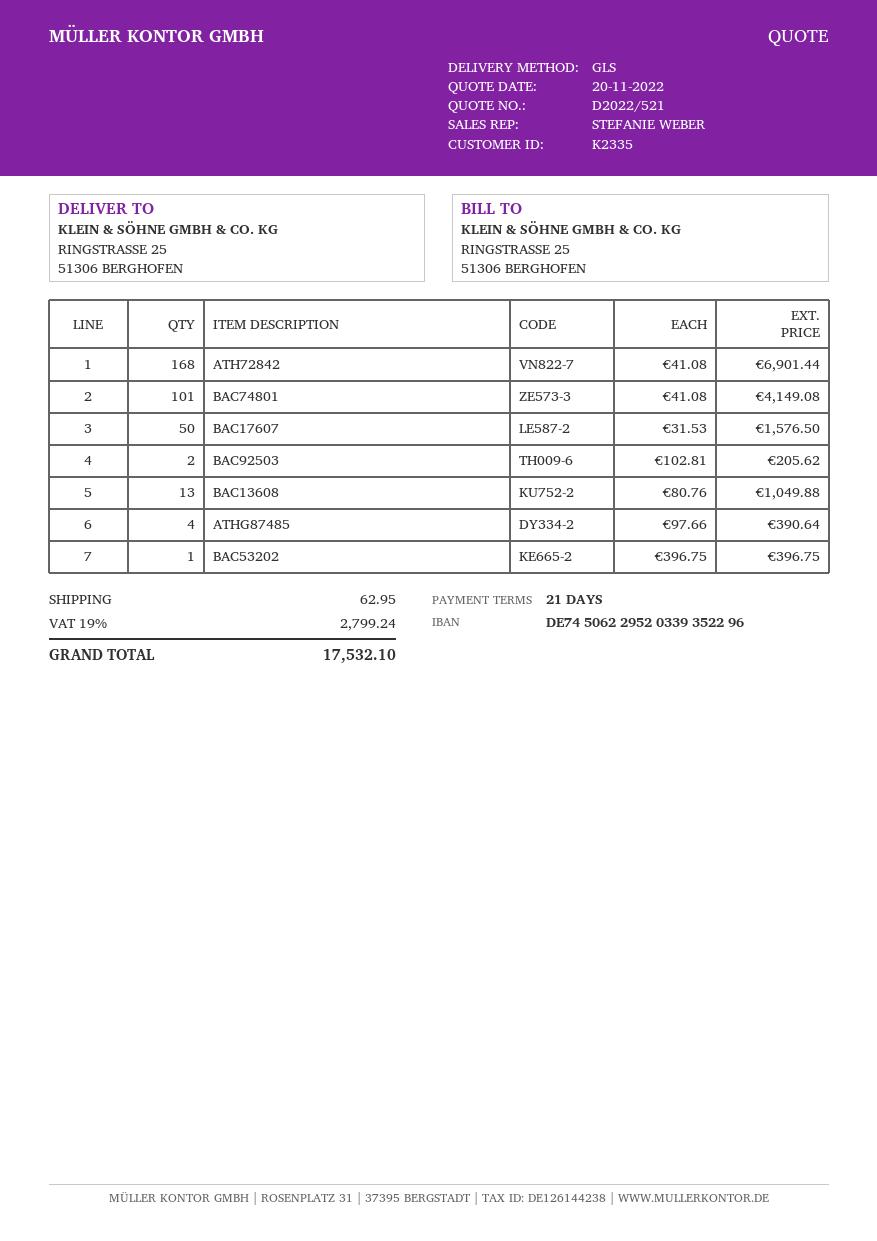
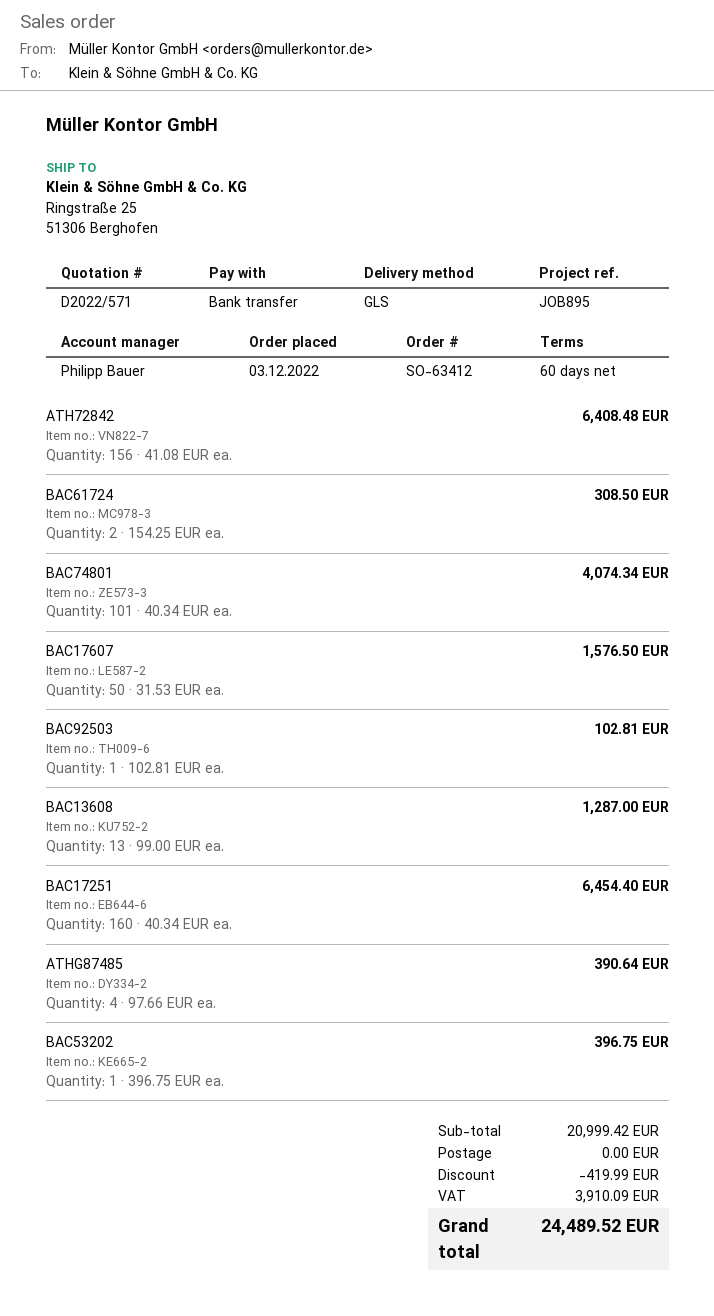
quote number: D2022/521 -> D2022/571
payment terms: 21 days -> 60 days
sales rep: STEFANIE WEBER -> Philipp Bauer
ATH72842: 168 x 41.08 = 6901.44 -> 156 x 41.08 = 6408.48
BAC74801: 101 x 41.08 = 4149.08 -> 101 x 40.34 = 4074.34
BAC92503: 2 x 102.81 = 205.62 -> 1 x 102.81 = 102.81
BAC13608: 13 x 80.76 = 1049.88 -> 13 x 99.00 = 1287.00
BAC61724: none -> 2 x 154.25 = 308.50
BAC17251: none -> 160 x 40.34 = 6454.40
discount: none -> 419.99
shipping: 62.95 -> 0.00
tax: 2799.24 -> 3910.09
total: 17532.10 -> 24489.52

